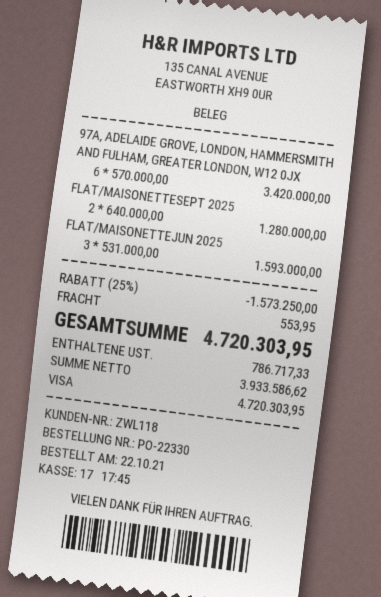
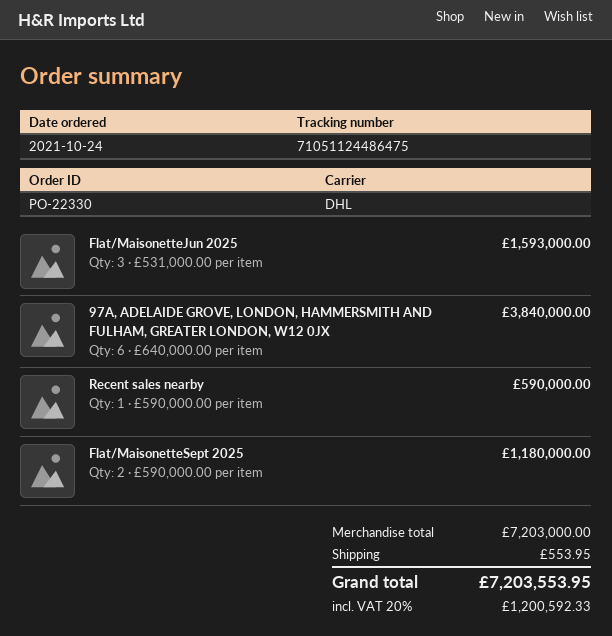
order date: 2021-10-22 -> 2021-10-24
97A, ADELAIDE GROVE, LONDON, HAMMERSMITH AND FULHAM, GREATER LONDON, W12 0JX: 6 x 570000.00 = 3420000.00 -> 6 x 640000.00 = 3840000.00
FLAT/MAISONETTESEPT 2025: 2 x 640000.00 = 1280000.00 -> 2 x 590000.00 = 1180000.00
Recent sales nearby: none -> 1 x 590000.00 = 590000.00
discount: 25% = 1573250.00 -> none
tax: 786717.33 -> 1200592.33
total: 4720303.95 -> 7203553.95

